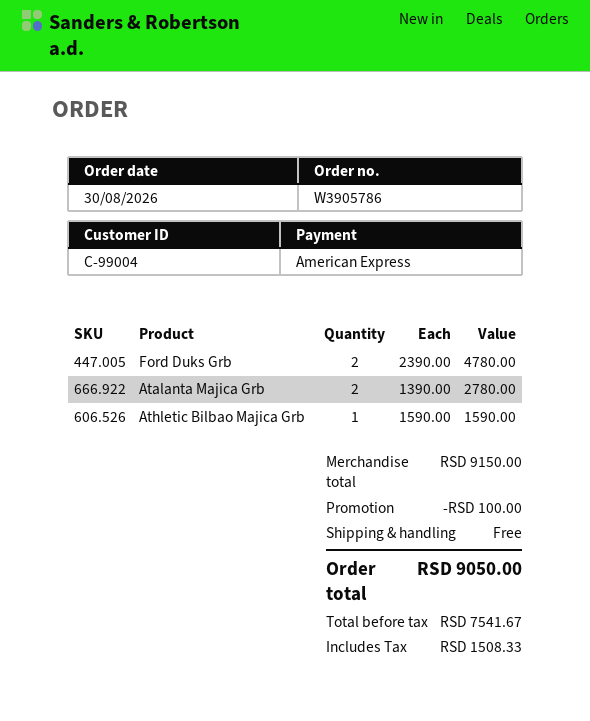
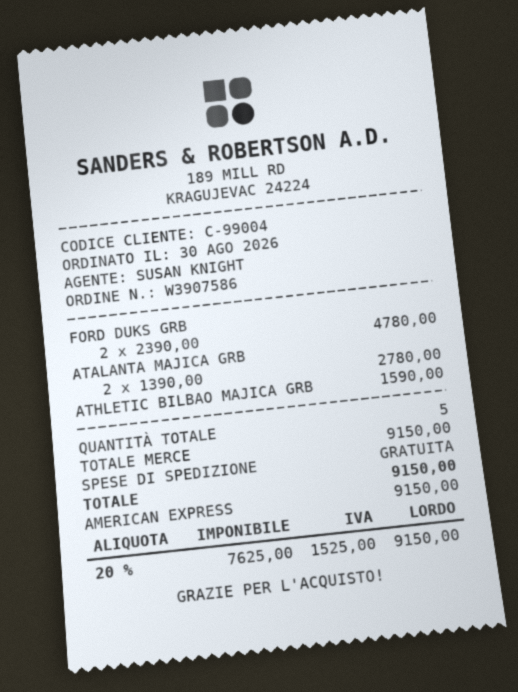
order number: W3905786 -> W3907586
discount: 100.00 -> none
net: 7541.67 -> 7625.00
tax: 1508.33 -> 1525.00
total: 9050.00 -> 9150.00

